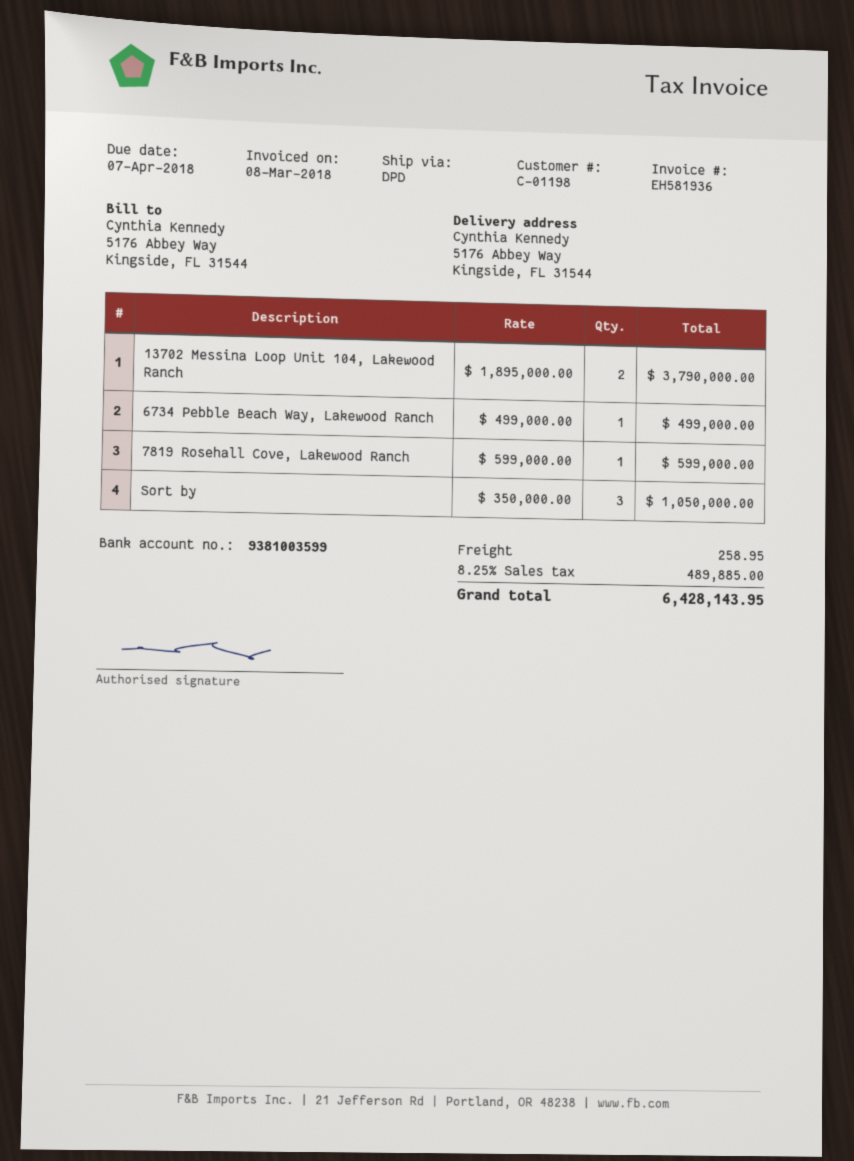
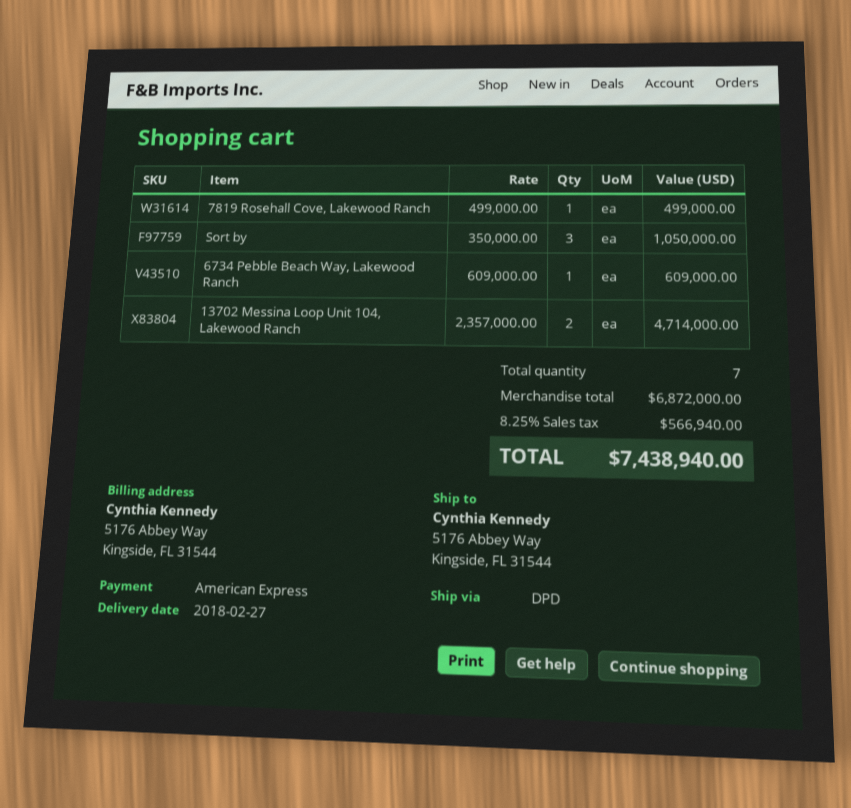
13702 Messina Loop Unit 104, Lakewood Ranch: 2 x 1895000.00 = 3790000.00 -> 2 x 2357000.00 = 4714000.00
6734 Pebble Beach Way, Lakewood Ranch: 1 x 499000.00 = 499000.00 -> 1 x 609000.00 = 609000.00
7819 Rosehall Cove, Lakewood Ranch: 1 x 599000.00 = 599000.00 -> 1 x 499000.00 = 499000.00
shipping: 258.95 -> none
tax: 8.25% = 489885.00 -> 8.25% = 566940.00
total: 6428143.95 -> 7438940.00

